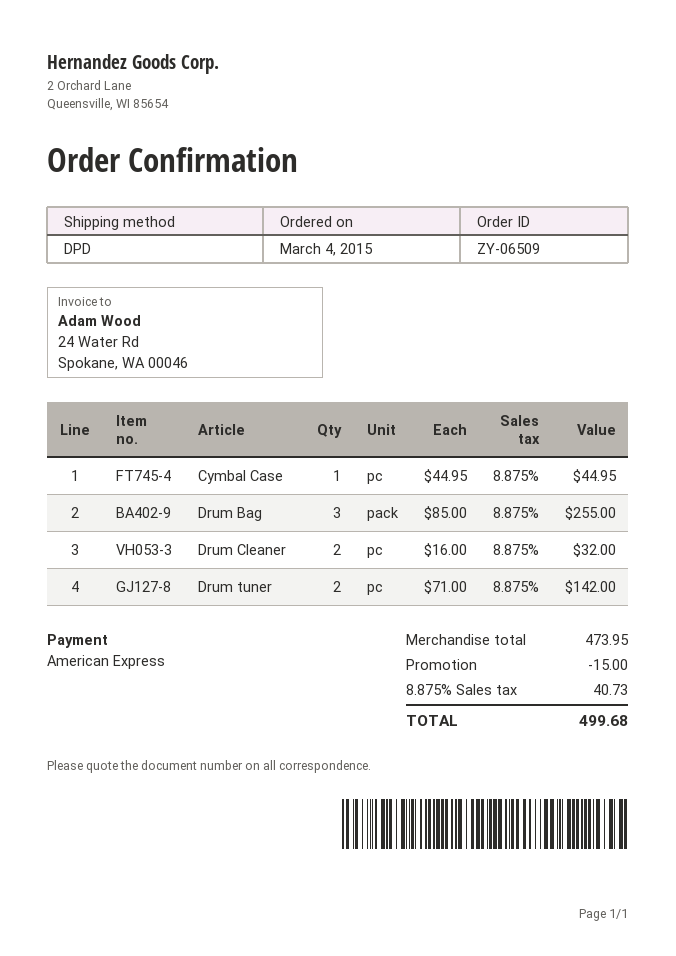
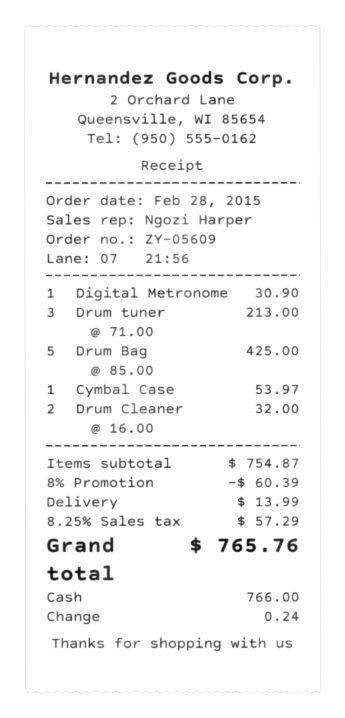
order number: ZY-06509 -> ZY-05609
order date: 2015-03-04 -> 2015-02-28
payment method: American Express -> cash
Cymbal Case: 1 x 44.95 = 44.95 -> 1 x 53.97 = 53.97
Drum Bag: 3 x 85.00 = 255.00 -> 5 x 85.00 = 425.00
Drum tuner: 2 x 71.00 = 142.00 -> 3 x 71.00 = 213.00
Digital Metronome: none -> 1 x 30.90 = 30.90
subtotal: 473.95 -> 754.87
discount: 15.00 -> 60.39
shipping: none -> 13.99
tax: 8.875% = 40.73 -> 8.25% = 57.29
total: 499.68 -> 765.76

